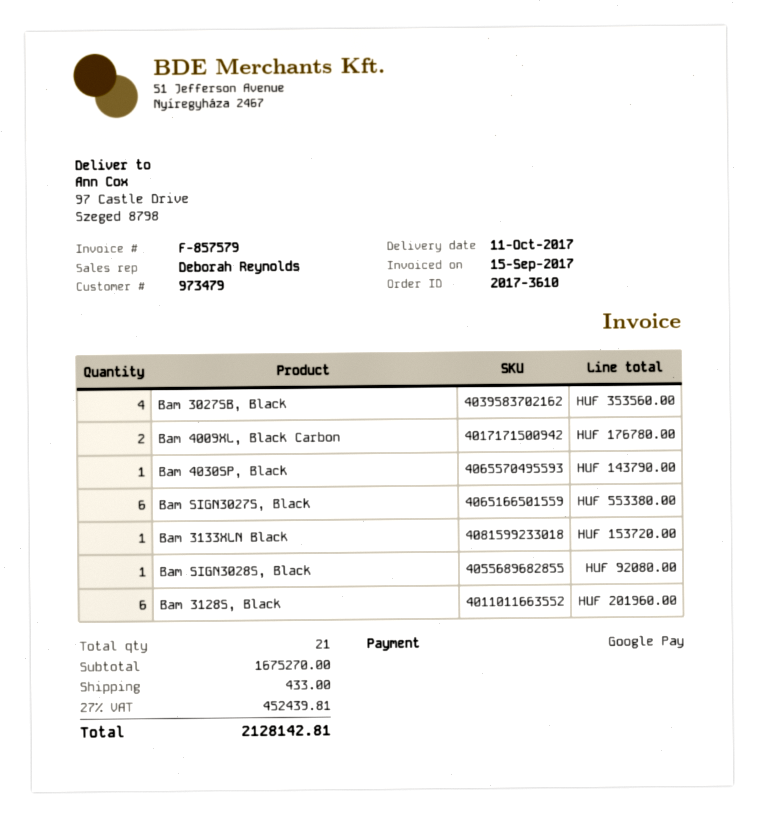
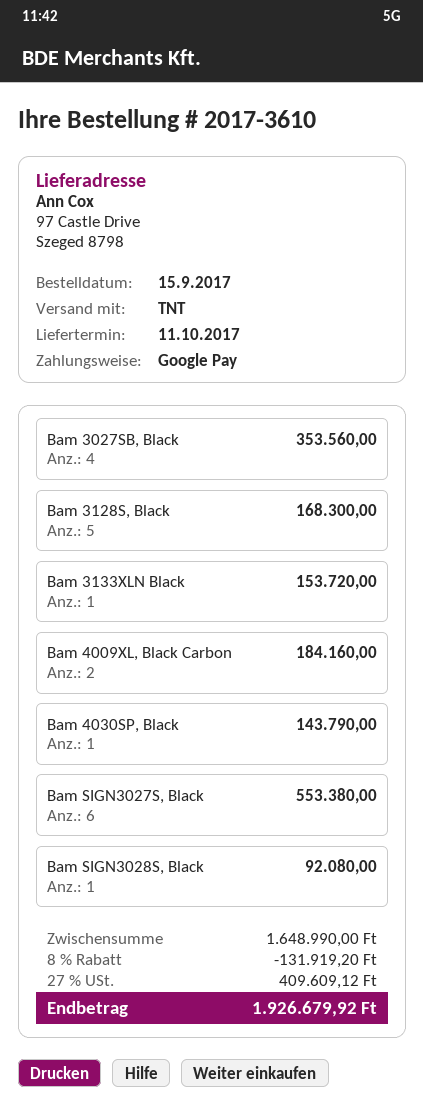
Bam 4009XL, Black Carbon: 2 for 176780.00 -> 2 for 184160.00
Bam 3128S, Black: 6 for 201960.00 -> 5 for 168300.00
subtotal: 1675270.00 -> 1648990.00
discount: none -> 8% = 131919.20
shipping: 433.00 -> none
tax: 27% = 452439.81 -> 27% = 409609.12
total: 2128142.81 -> 1926679.92

